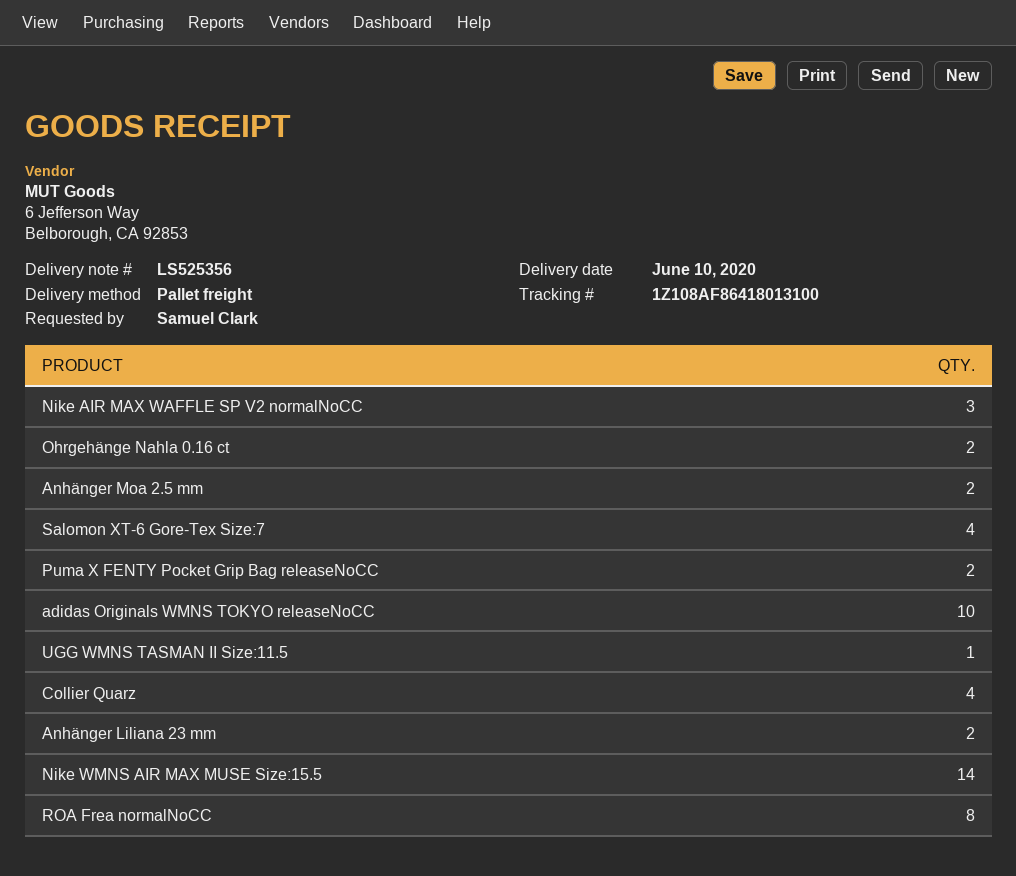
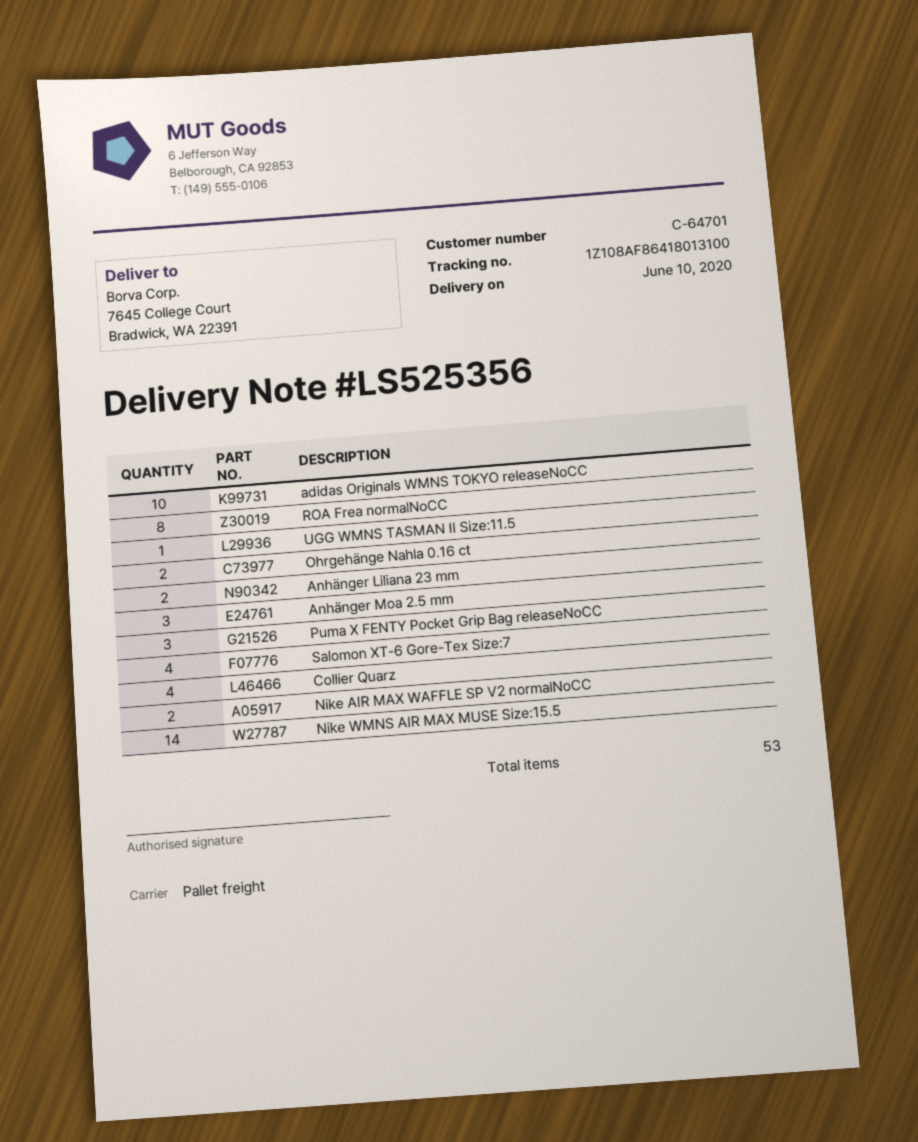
Nike AIR MAX WAFFLE SP V2 normalNoCC: 3 -> 2
Anhänger Moa 2.5 mm: 2 -> 3
Puma X FENTY Pocket Grip Bag releaseNoCC: 2 -> 3

